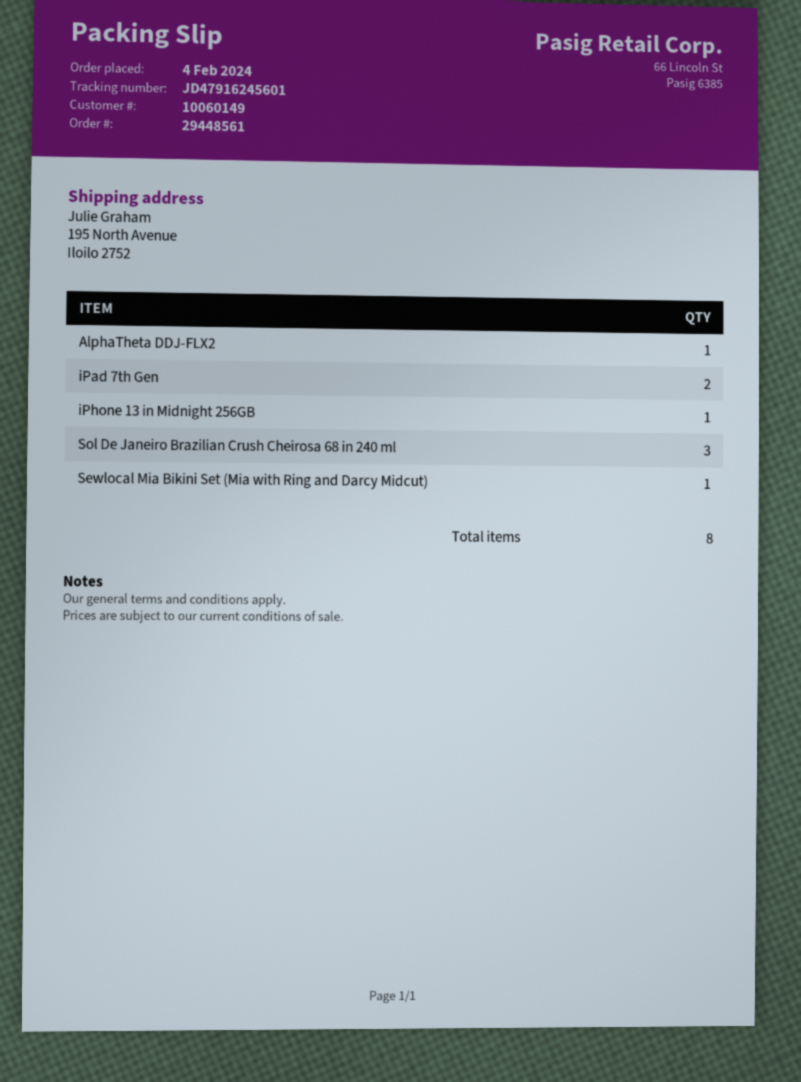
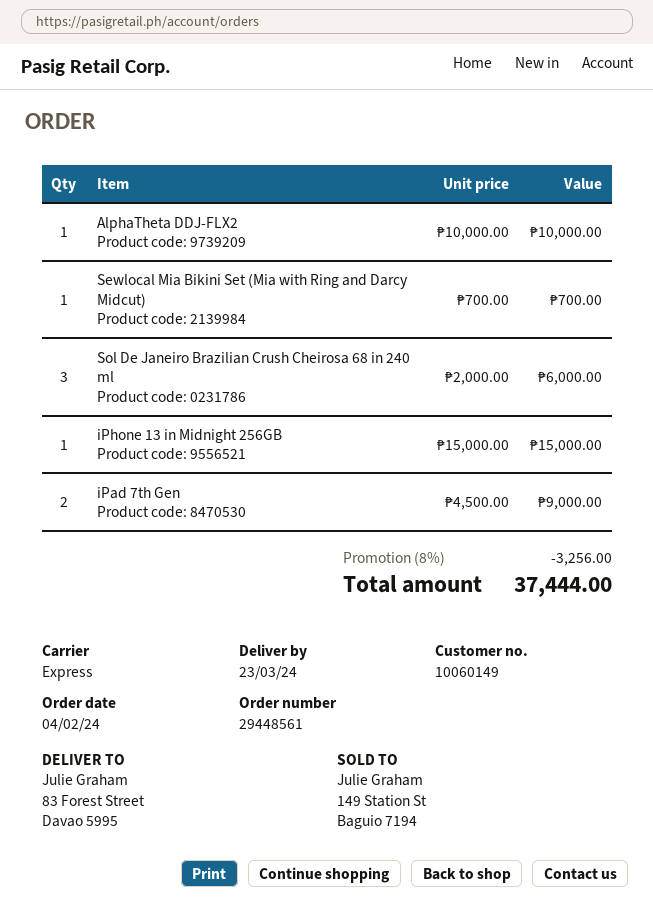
ship to: 195 North Avenue, Iloilo 2752 -> 83 Forest Street, Davao 5995

